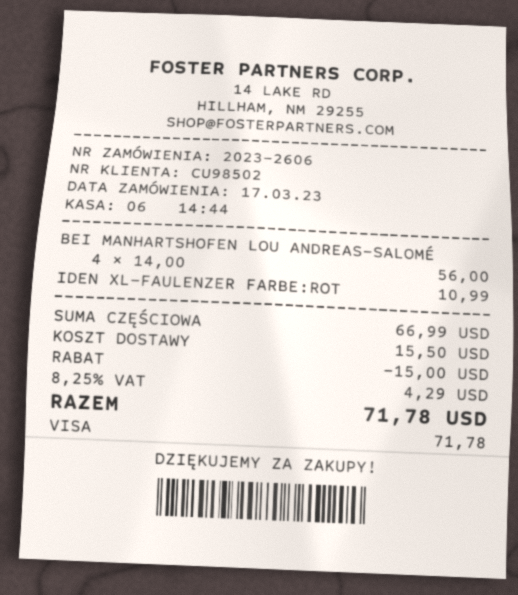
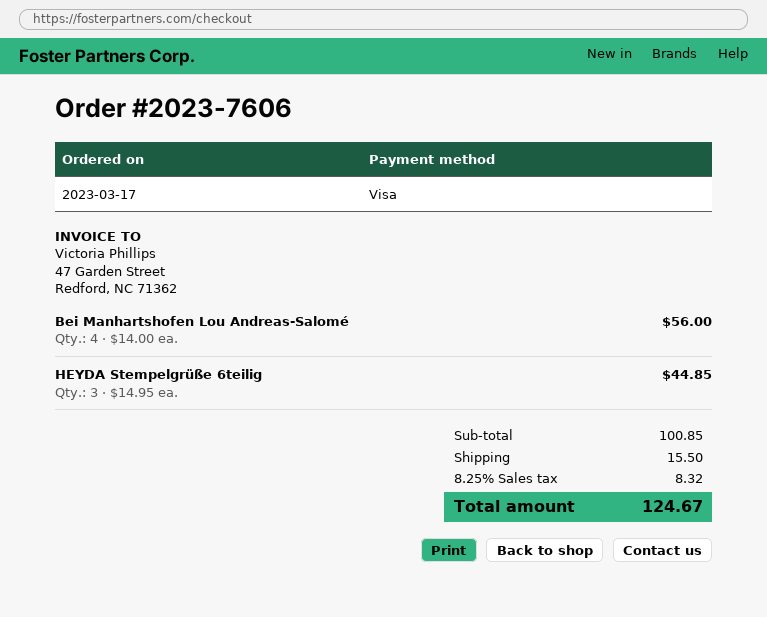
order number: 2023-2606 -> 2023-7606
IDEN XL-FAULENZER FARBE:ROT: 1 x 10.99 = 10.99 -> none
HEYDA Stempelgrüße 6teilig: none -> 3 x 14.95 = 44.85
subtotal: 66.99 -> 100.85
discount: 15.00 -> none
tax: 8.25% = 4.29 -> 8.25% = 8.32
total: 71.78 -> 124.67

